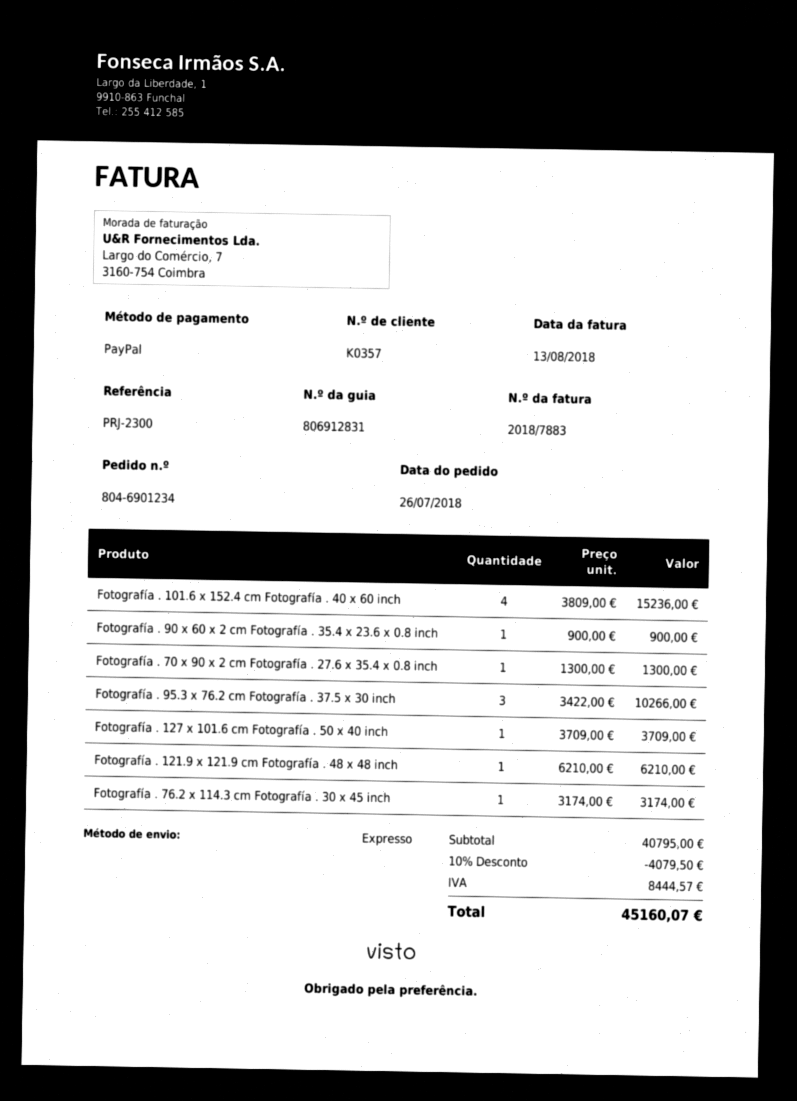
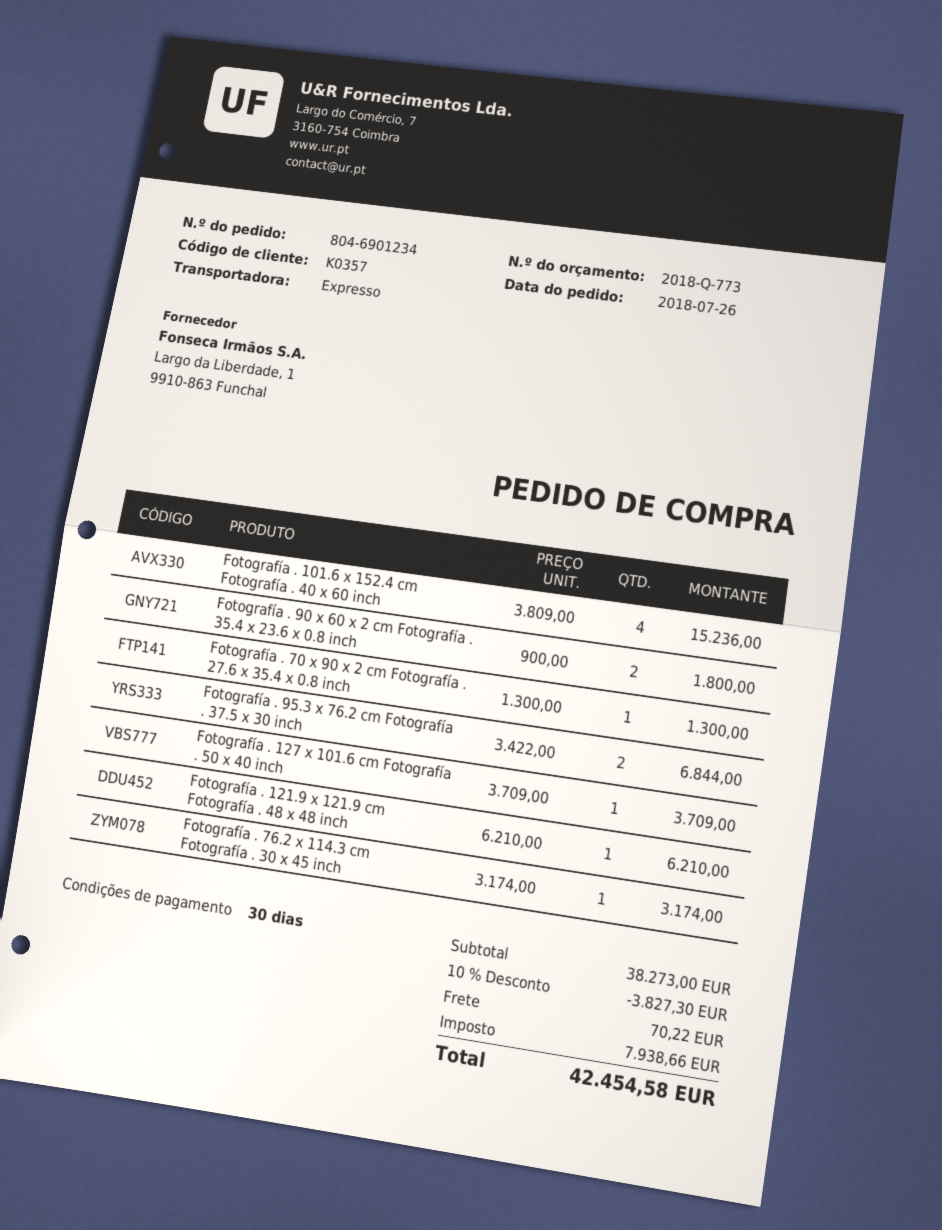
Fotografía . 90 x 60 x 2 cm Fotografía . 35.4 x 23.6 x 0.8 inch: 1 x 900.00 = 900.00 -> 2 x 900.00 = 1800.00
Fotografía . 95.3 x 76.2 cm Fotografía . 37.5 x 30 inch: 3 x 3422.00 = 10266.00 -> 2 x 3422.00 = 6844.00
subtotal: 40795.00 -> 38273.00
discount: 10% = 4079.50 -> 10% = 3827.30
shipping: none -> 70.22
tax: 8444.57 -> 7938.66
total: 45160.07 -> 42454.58

